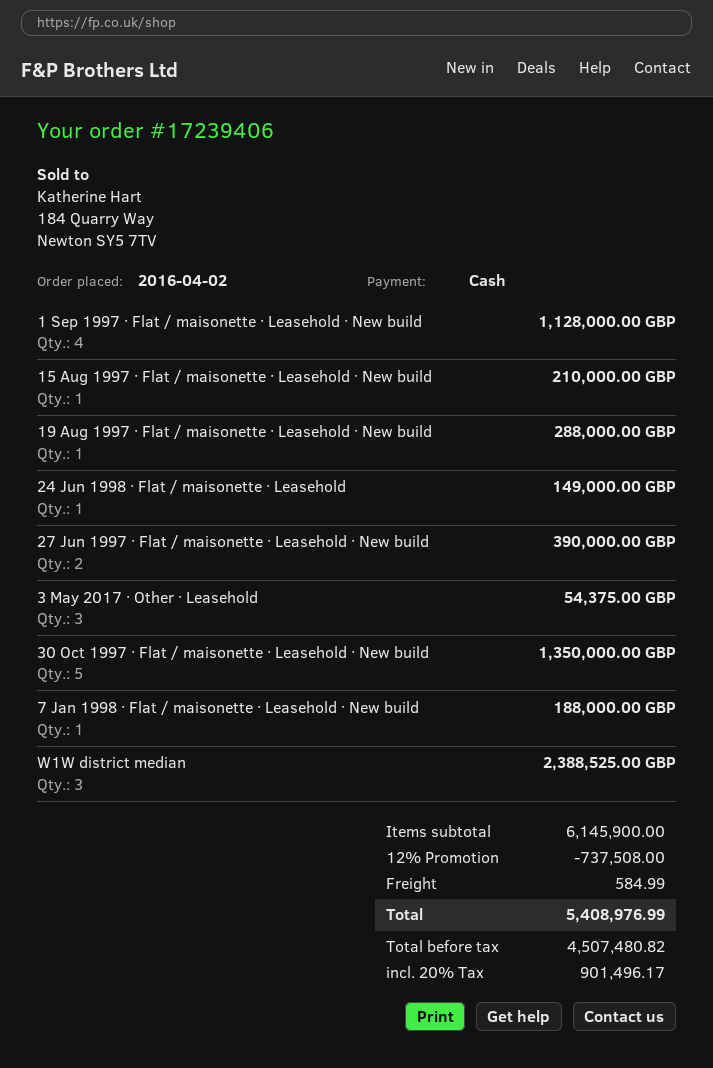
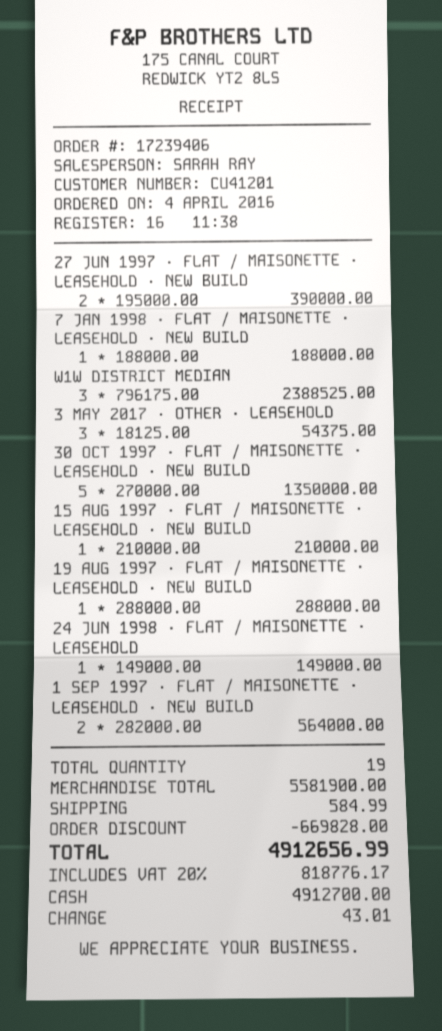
order date: 2016-04-02 -> 2016-04-04
1 Sep 1997 · Flat / maisonette · Leasehold · New build: 4 for 1128000.00 -> 2 for 564000.00
subtotal: 6145900.00 -> 5581900.00
discount: 737508.00 -> 669828.00
tax: 20% = 901496.17 -> 20% = 818776.17
total: 5408976.99 -> 4912656.99

